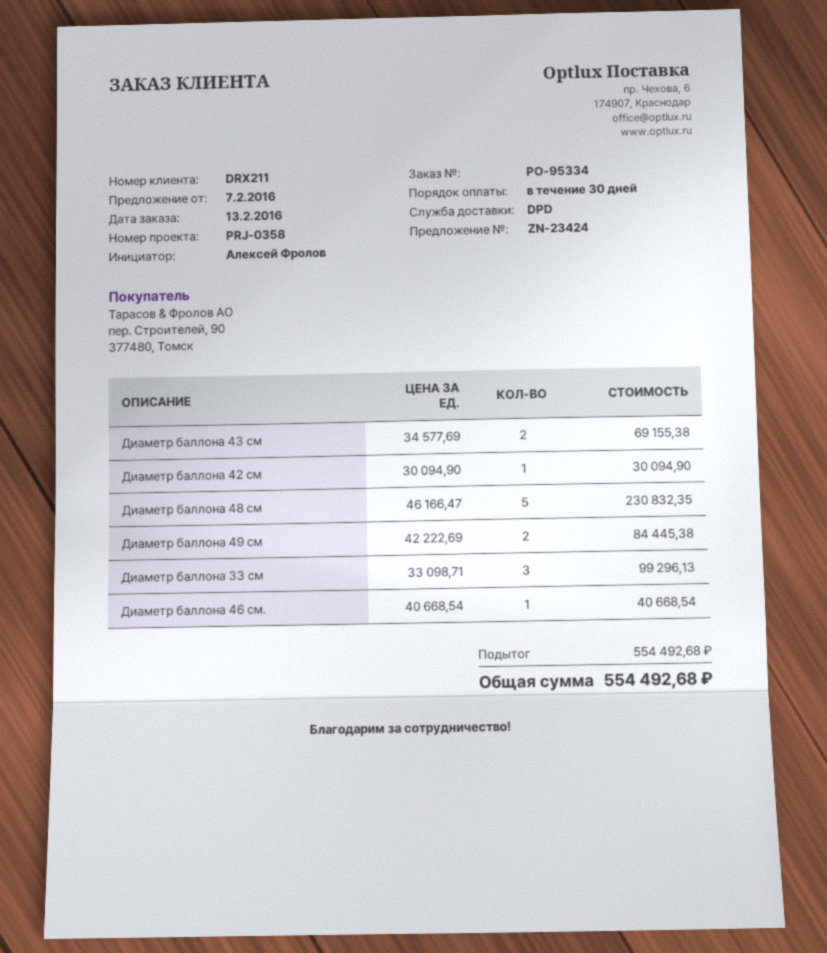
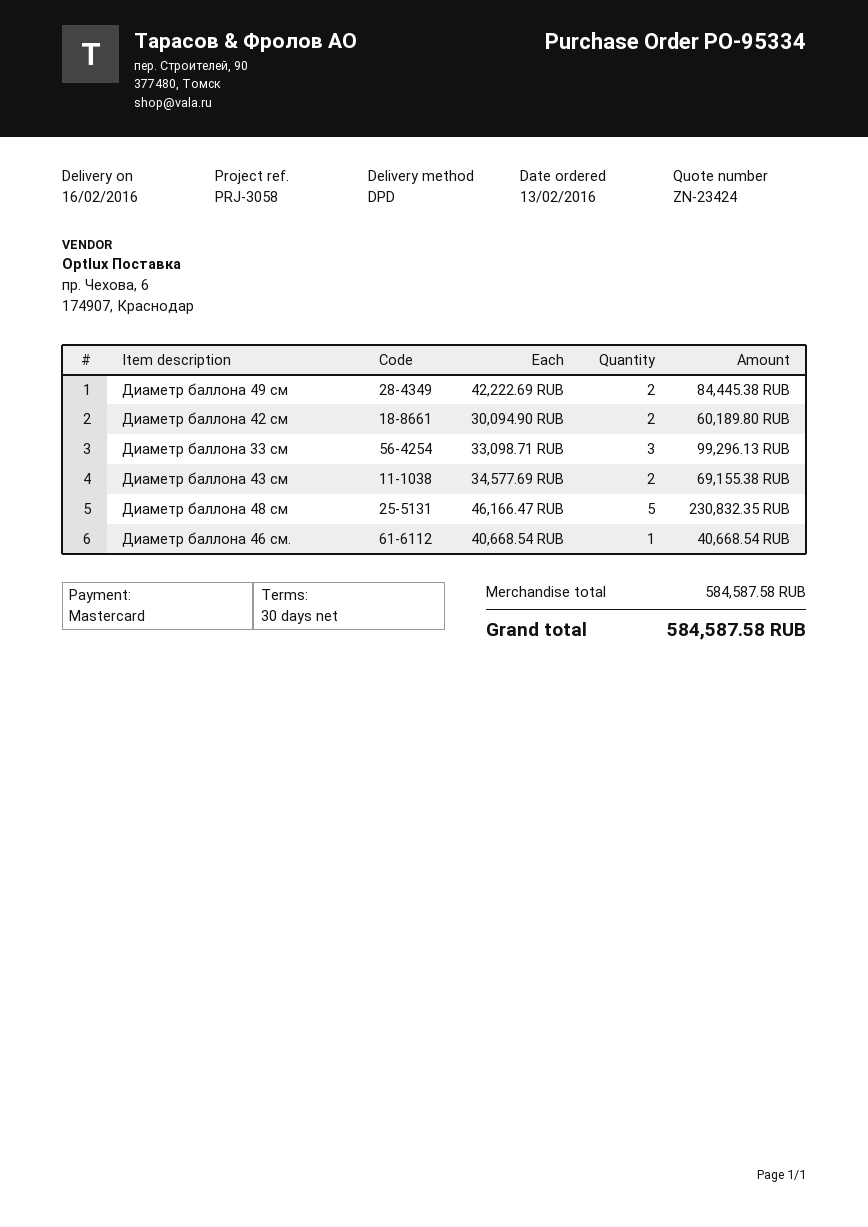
reference: PRJ-0358 -> PRJ-3058
Диаметр баллона 42 см: 1 x 30094.90 = 30094.90 -> 2 x 30094.90 = 60189.80
subtotal: 554492.68 -> 584587.58
total: 554492.68 -> 584587.58

